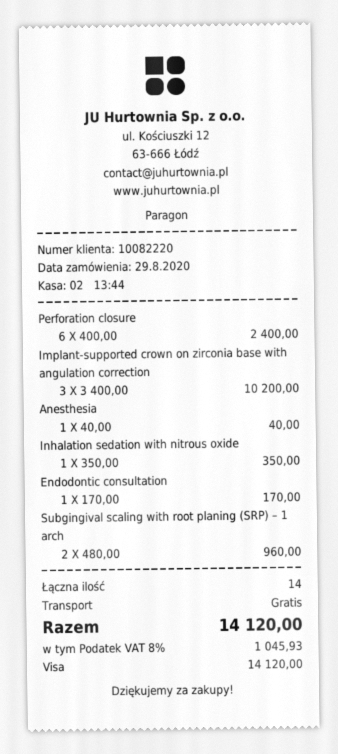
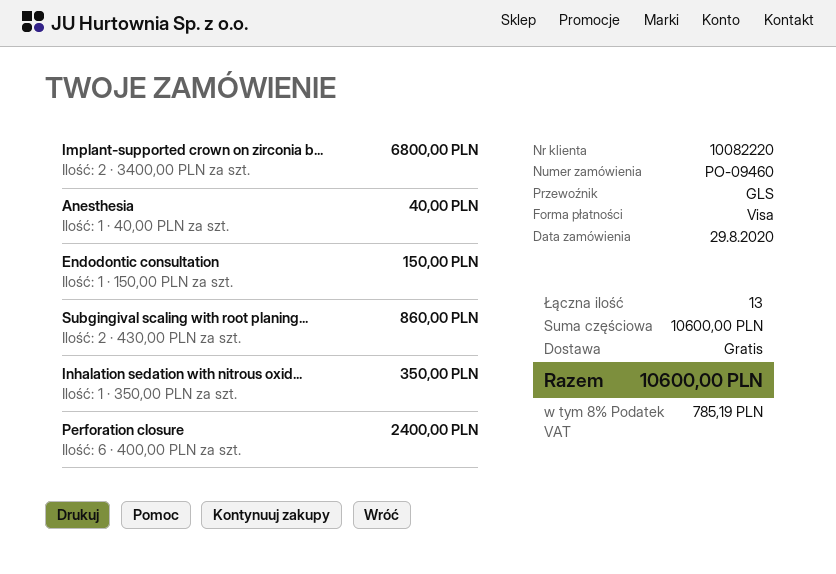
Implant-supported crown on zirconia base with angulation correction: 3 x 3400.00 = 10200.00 -> 2 x 3400.00 = 6800.00
Endodontic consultation: 1 x 170.00 = 170.00 -> 1 x 150.00 = 150.00
Subgingival scaling with root planing (SRP) – 1 arch: 2 x 480.00 = 960.00 -> 2 x 430.00 = 860.00
total quantity: 14 -> 13
tax: 8% = 1045.93 -> 8% = 785.19
total: 14120.00 -> 10600.00

